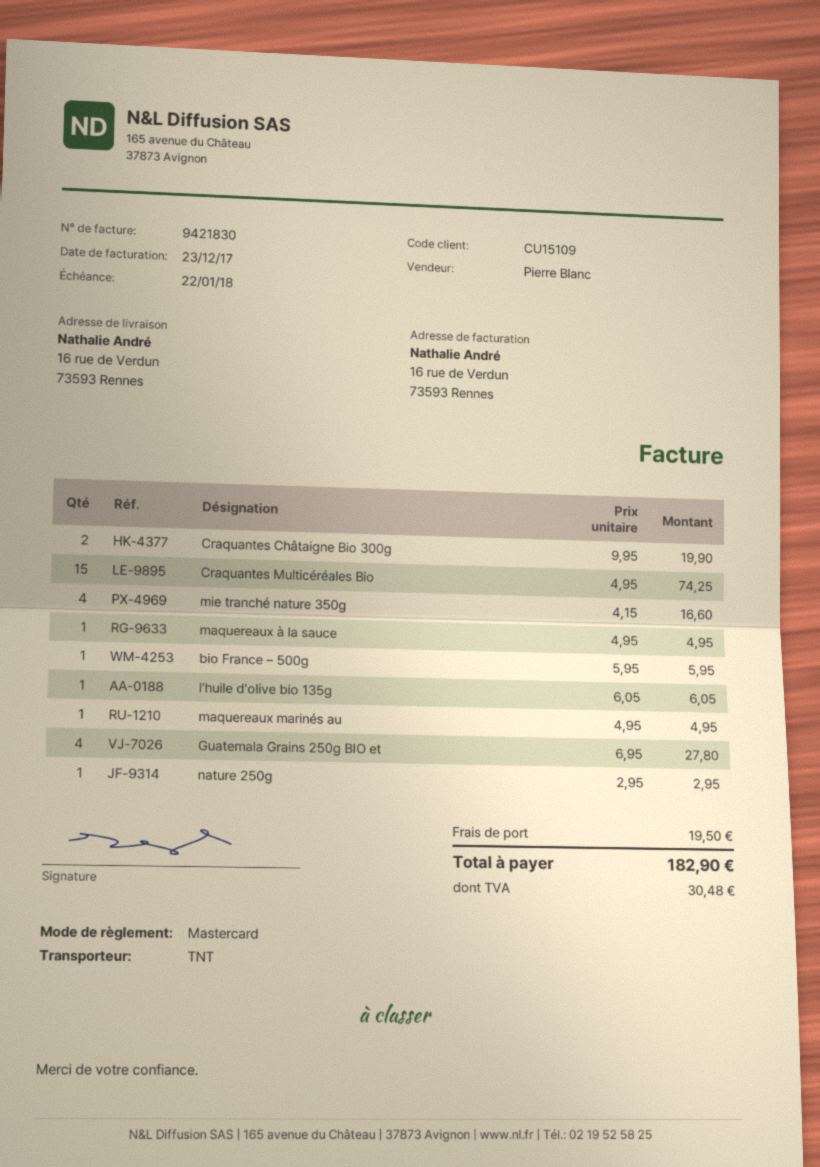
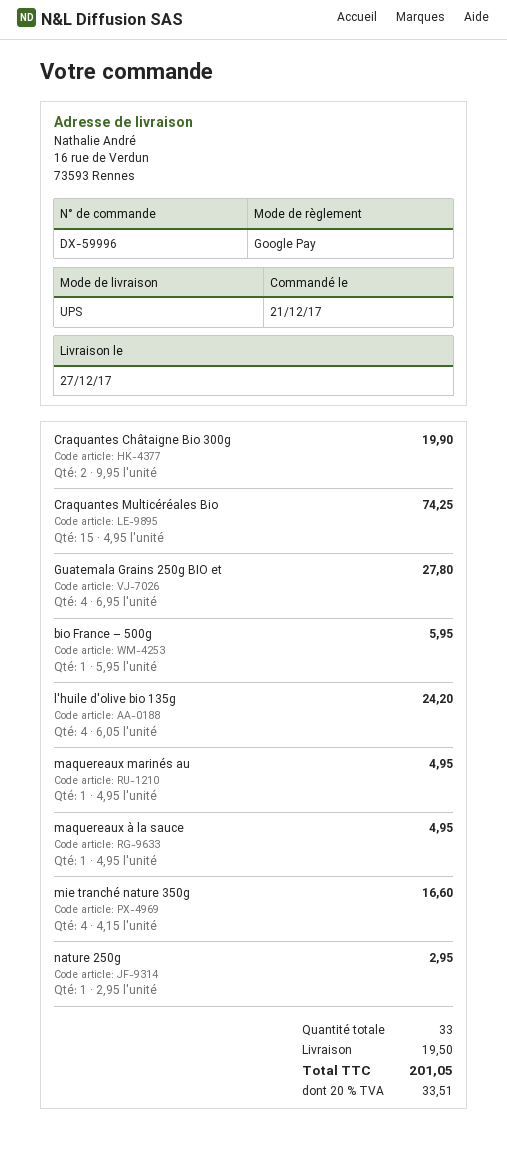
payment method: Mastercard -> Google Pay
shipping method: TNT -> UPS
l'huile d'olive bio 135g: 1 x 6.05 = 6.05 -> 4 x 6.05 = 24.20
tax: 30.48 -> 33.51
total: 182.90 -> 201.05

